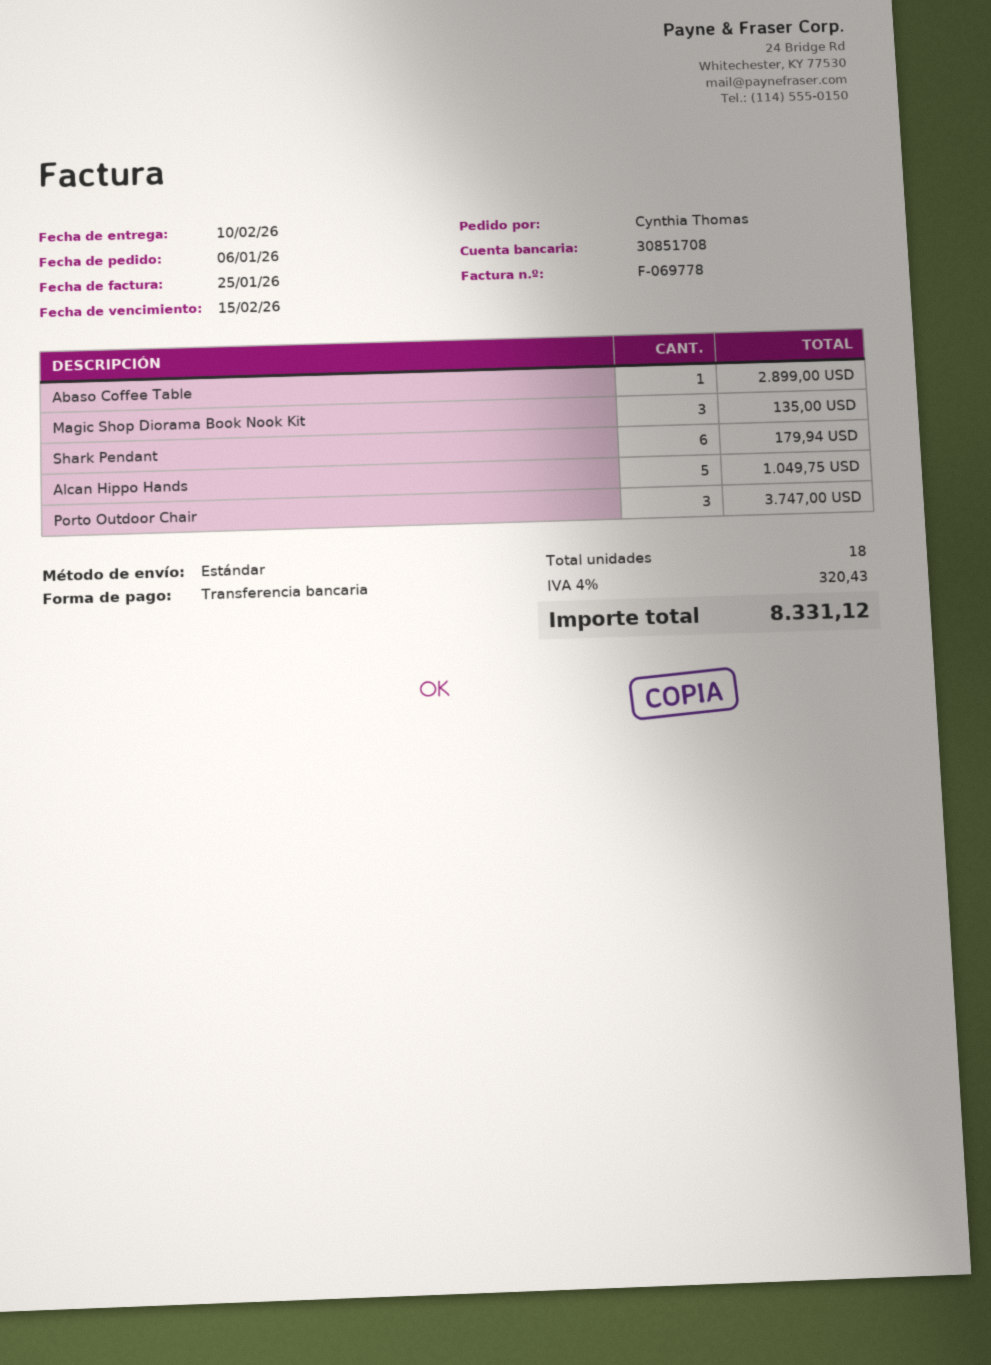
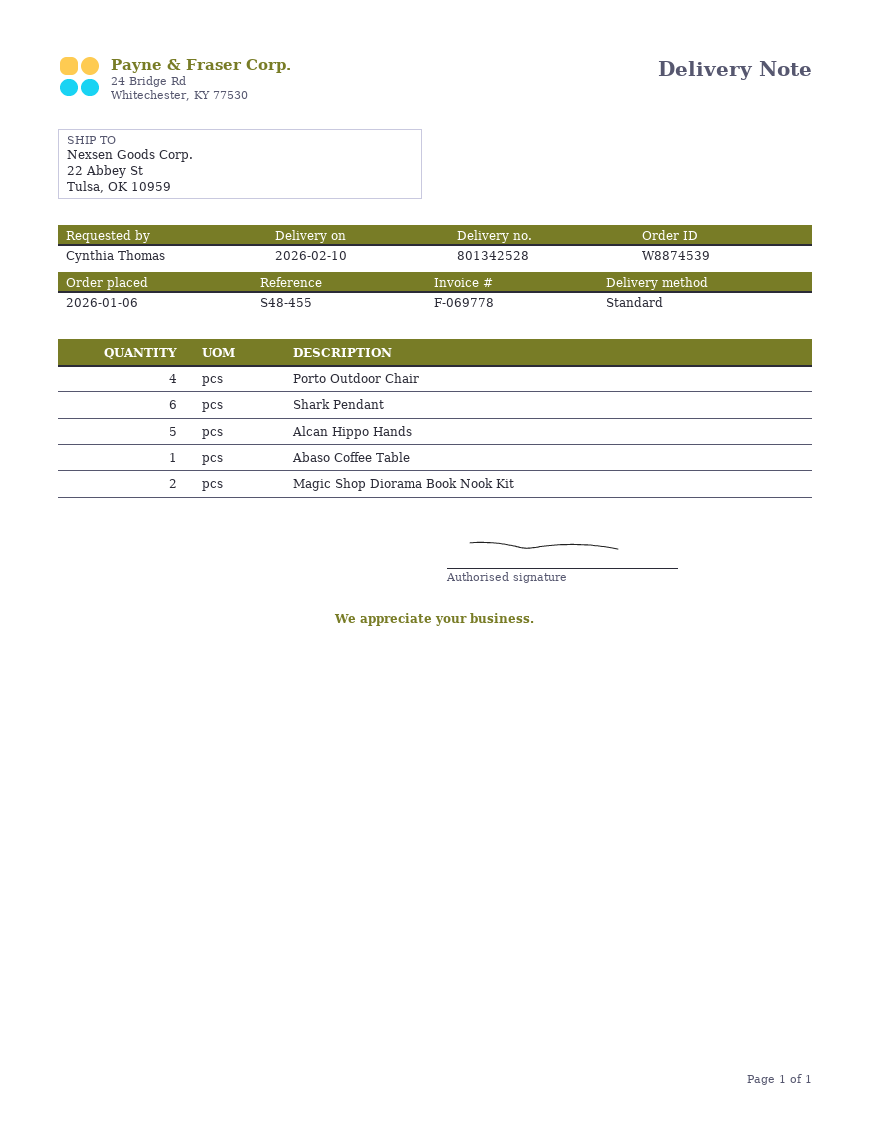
Magic Shop Diorama Book Nook Kit: 3 -> 2
Porto Outdoor Chair: 3 -> 4

